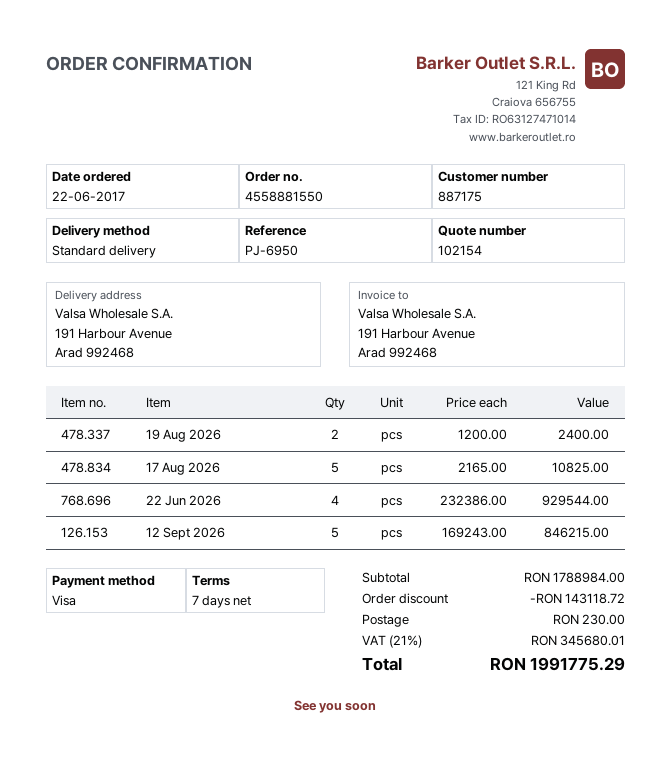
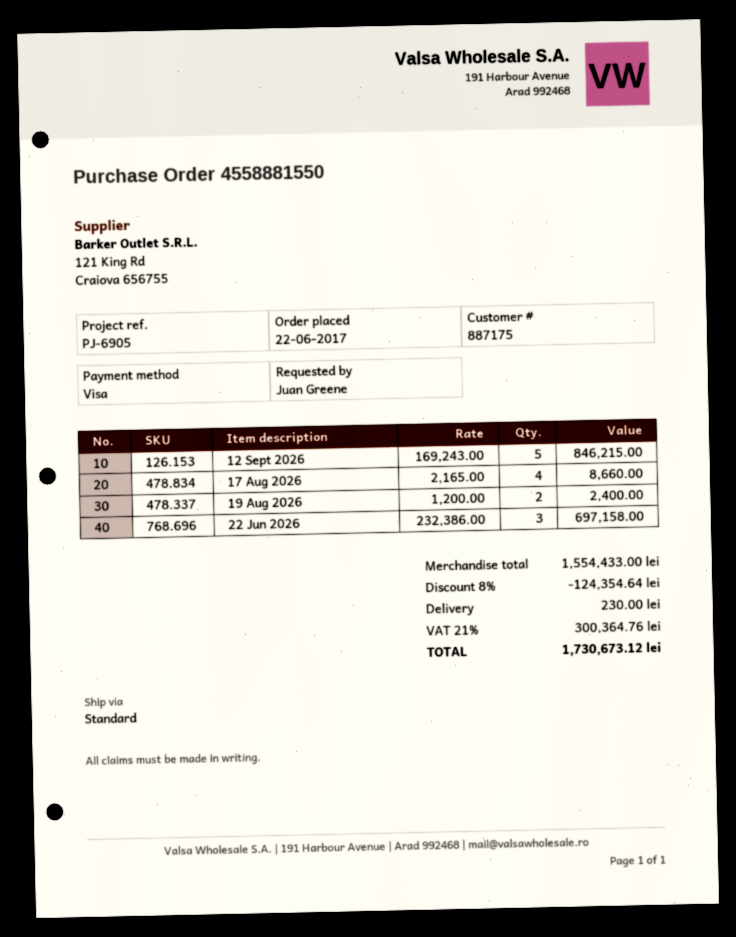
reference: PJ-6950 -> PJ-6905
17 Aug 2026: 5 x 2165.00 = 10825.00 -> 4 x 2165.00 = 8660.00
22 Jun 2026: 4 x 232386.00 = 929544.00 -> 3 x 232386.00 = 697158.00
subtotal: 1788984.00 -> 1554433.00
discount: 143118.72 -> 124354.64
tax: 21% = 345680.01 -> 21% = 300364.76
total: 1991775.29 -> 1730673.12

